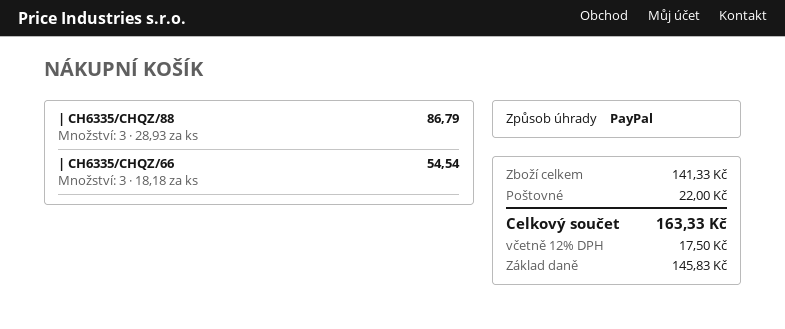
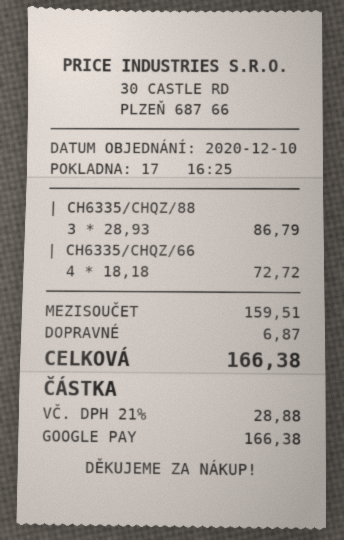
payment method: PayPal -> Google Pay
| CH6335/CHQZ/66: 3 x 18.18 = 54.54 -> 4 x 18.18 = 72.72
subtotal: 141.33 -> 159.51
shipping: 22.00 -> 6.87
tax: 12% = 17.50 -> 21% = 28.88
total: 163.33 -> 166.38

